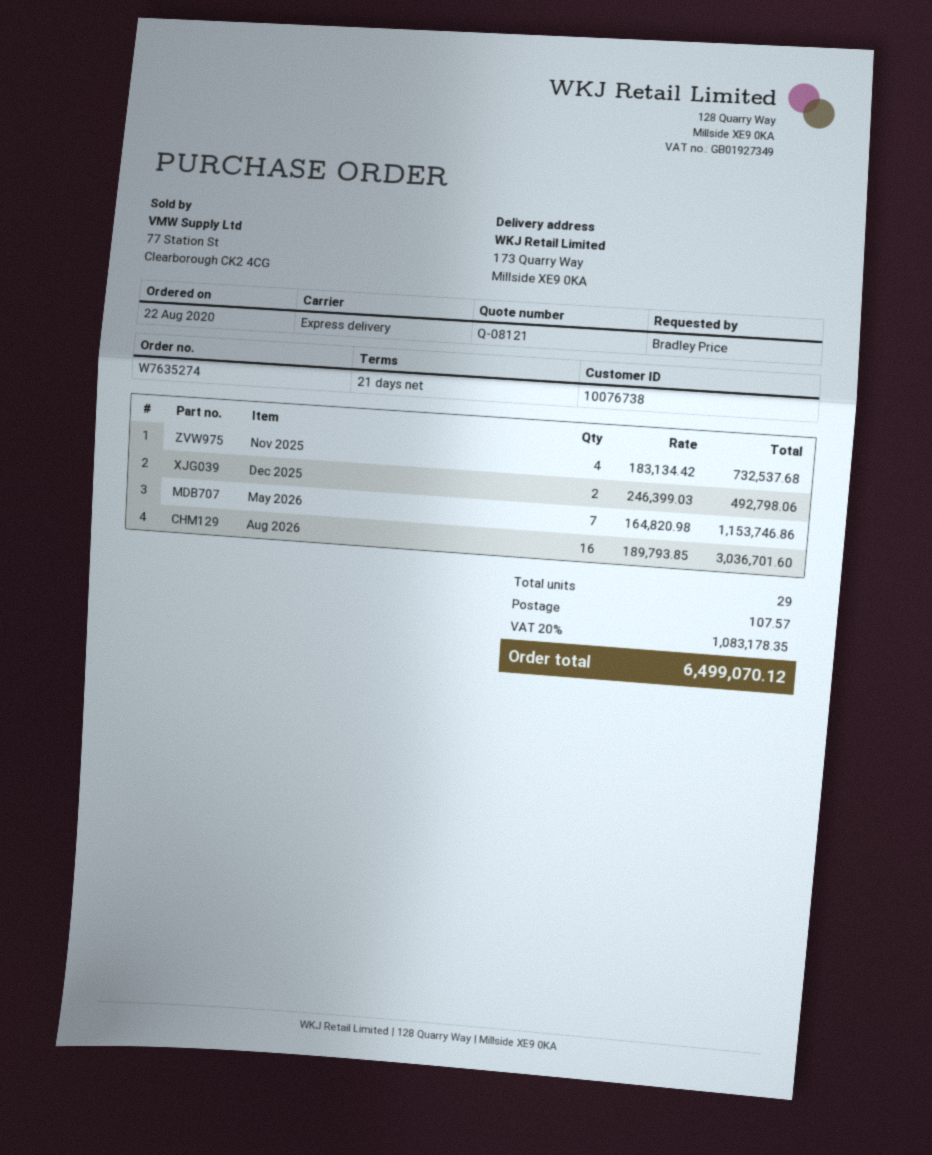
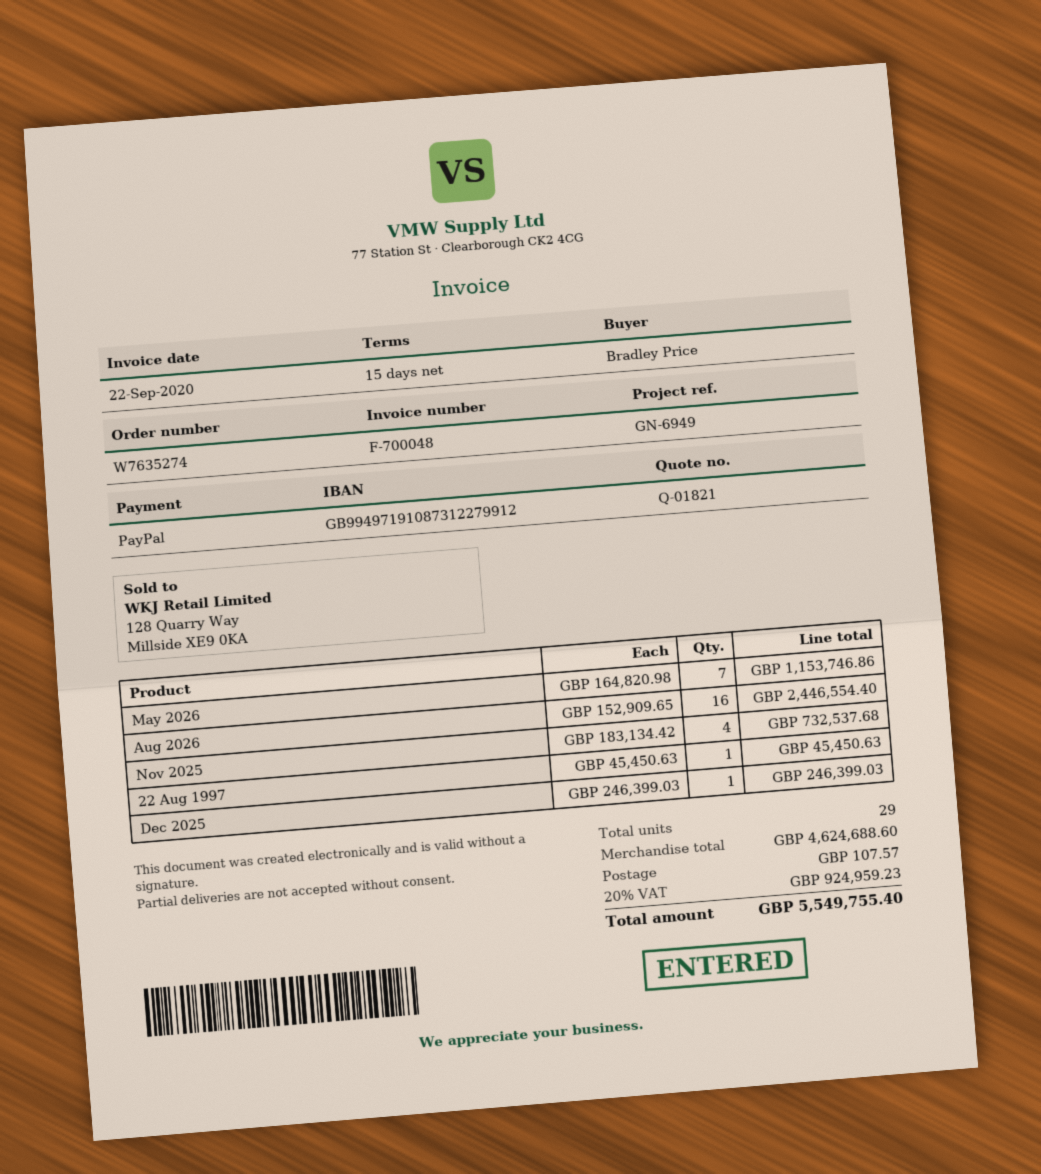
quote number: Q-08121 -> Q-01821
payment terms: 21 days -> 15 days
Dec 2025: 2 x 246399.03 = 492798.06 -> 1 x 246399.03 = 246399.03
Aug 2026: 16 x 189793.85 = 3036701.60 -> 16 x 152909.65 = 2446554.40
22 Aug 1997: none -> 1 x 45450.63 = 45450.63
tax: 20% = 1083178.35 -> 20% = 924959.23
total: 6499070.12 -> 5549755.40

